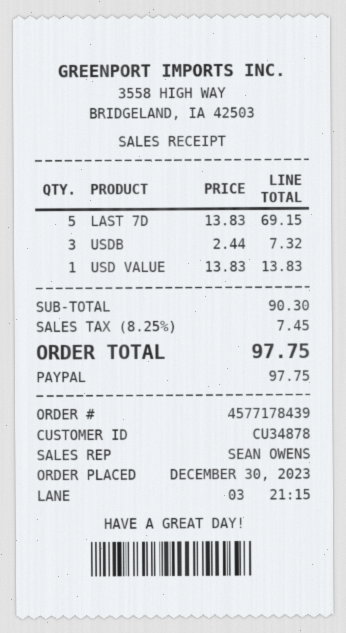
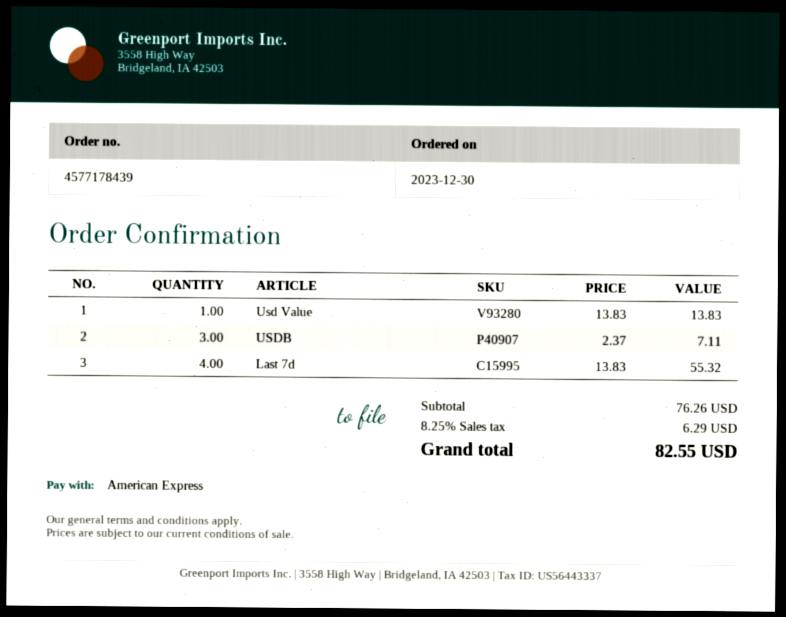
payment method: PayPal -> American Express
LAST 7D: 5 x 13.83 = 69.15 -> 4 x 13.83 = 55.32
USDB: 3 x 2.44 = 7.32 -> 3 x 2.37 = 7.11
subtotal: 90.30 -> 76.26
tax: 8.25% = 7.45 -> 8.25% = 6.29
total: 97.75 -> 82.55

